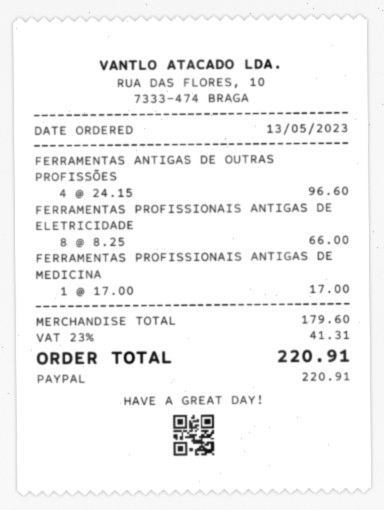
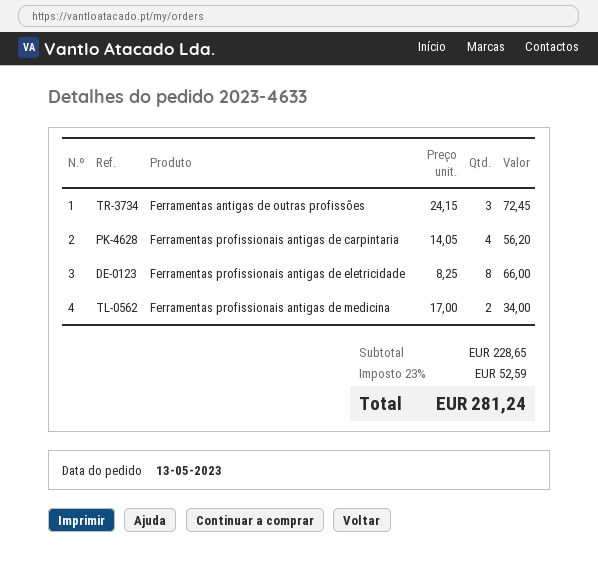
FERRAMENTAS ANTIGAS DE OUTRAS PROFISSÕES: 4 x 24.15 = 96.60 -> 3 x 24.15 = 72.45
FERRAMENTAS PROFISSIONAIS ANTIGAS DE MEDICINA: 1 x 17.00 = 17.00 -> 2 x 17.00 = 34.00
Ferramentas profissionais antigas de carpintaria: none -> 4 x 14.05 = 56.20
subtotal: 179.60 -> 228.65
tax: 23% = 41.31 -> 23% = 52.59
total: 220.91 -> 281.24

